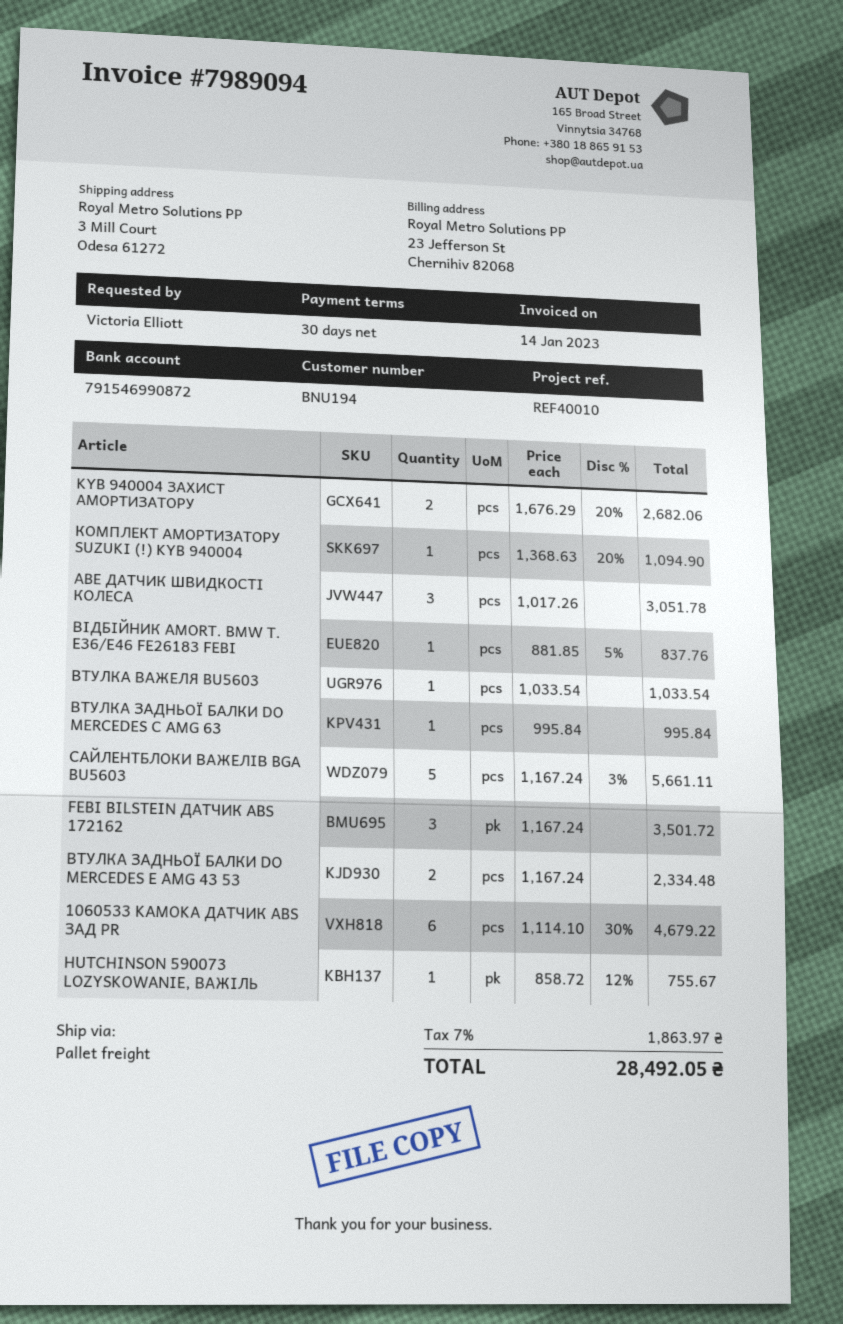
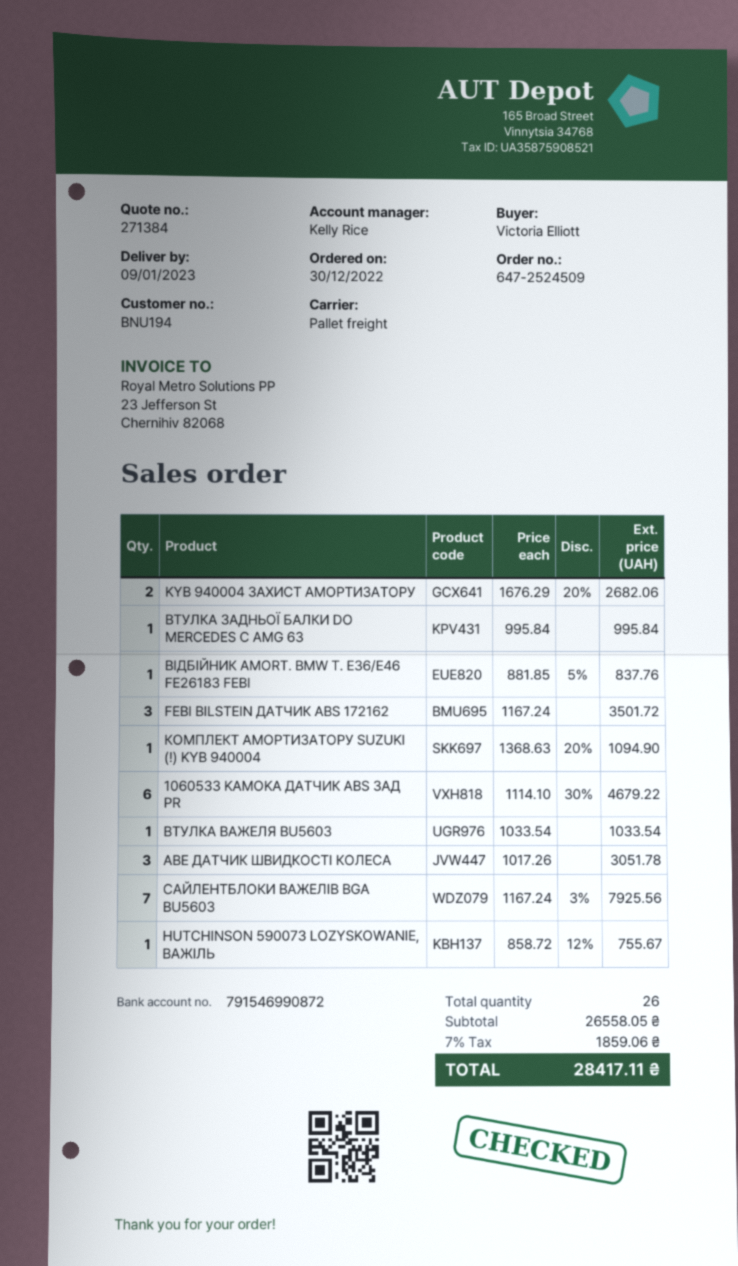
САЙЛЕНТБЛОКИ ВАЖЕЛІВ BGA BU5603: 5 x 1167.24 - 3% = 5661.11 -> 7 x 1167.24 - 3% = 7925.56
ВТУЛКА ЗАДНЬОЇ БАЛКИ DO MERCEDES E AMG 43 53: 2 x 1167.24 = 2334.48 -> none
tax: 7% = 1863.97 -> 7% = 1859.06
total: 28492.05 -> 28417.11

